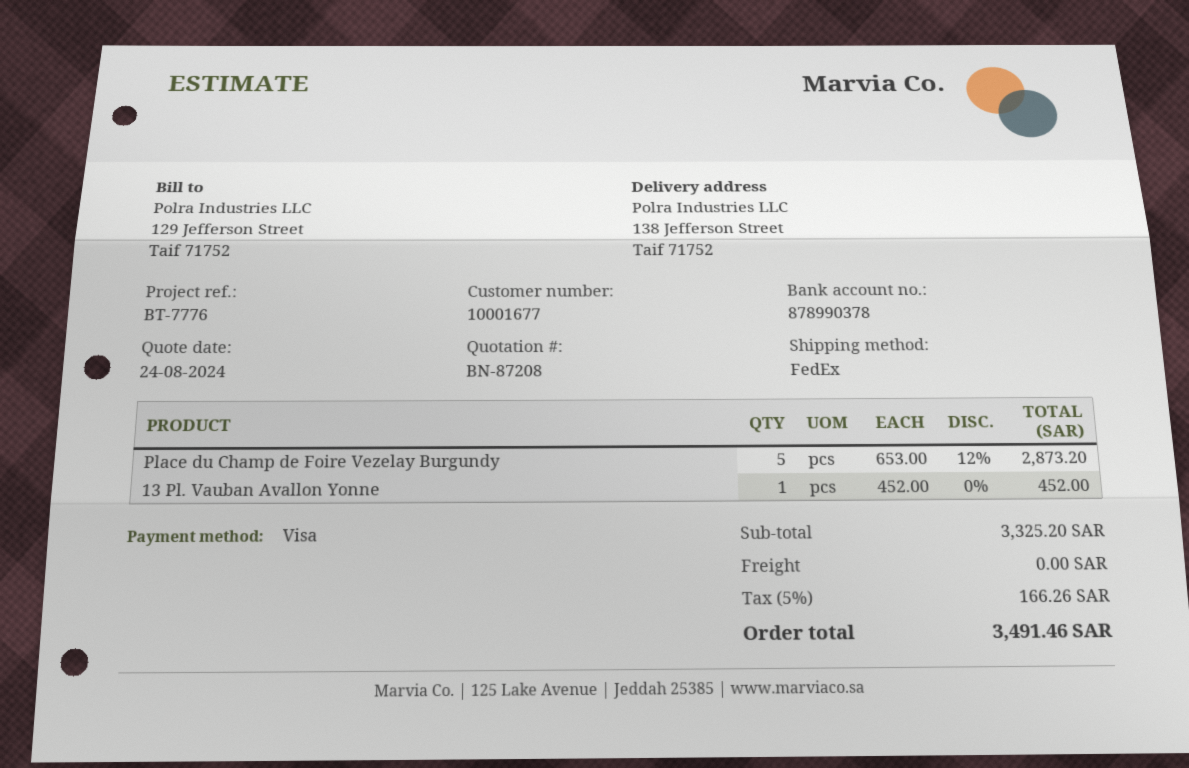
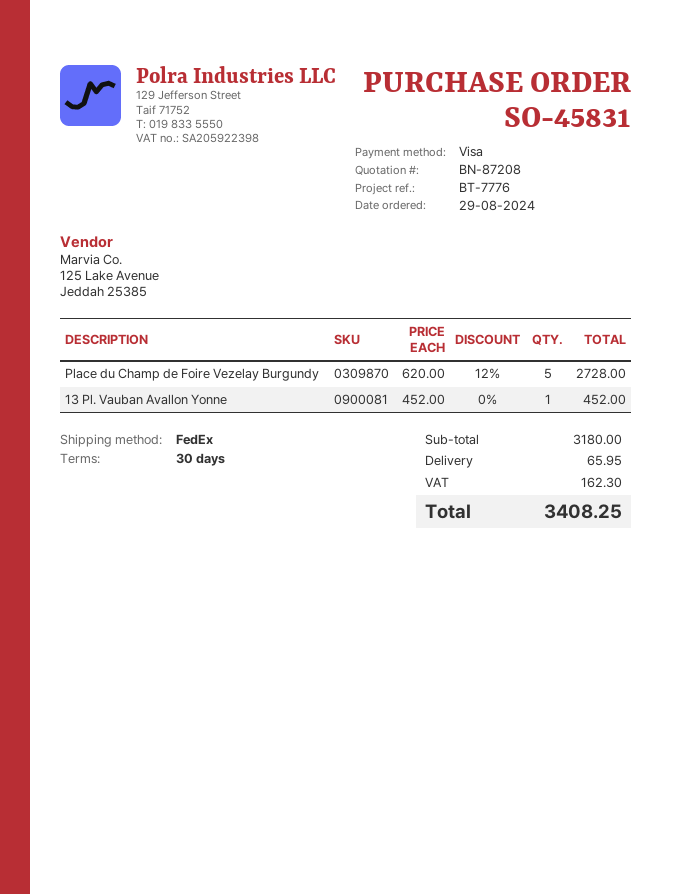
Place du Champ de Foire Vezelay Burgundy: 5 x 653.00 - 12% = 2873.20 -> 5 x 620.00 - 12% = 2728.00
subtotal: 3325.20 -> 3180.00
shipping: 0.00 -> 65.95
tax: 166.26 -> 162.30
total: 3491.46 -> 3408.25

